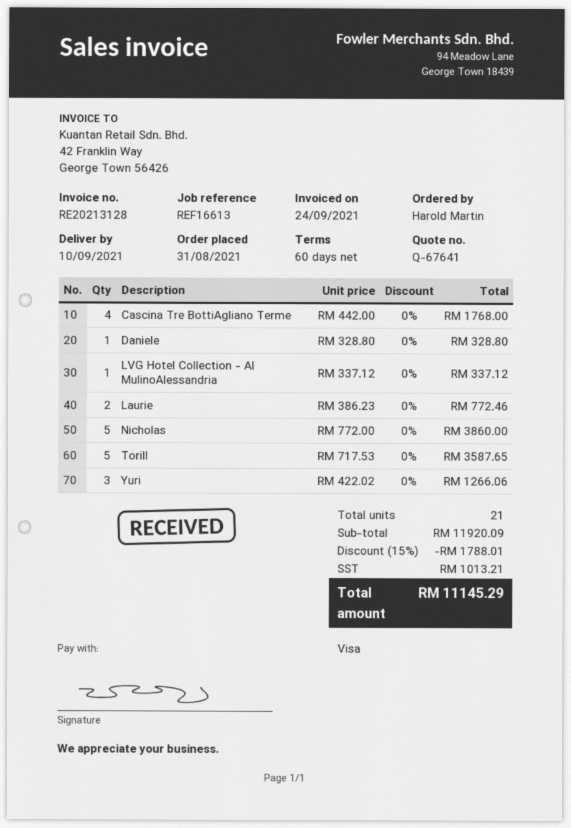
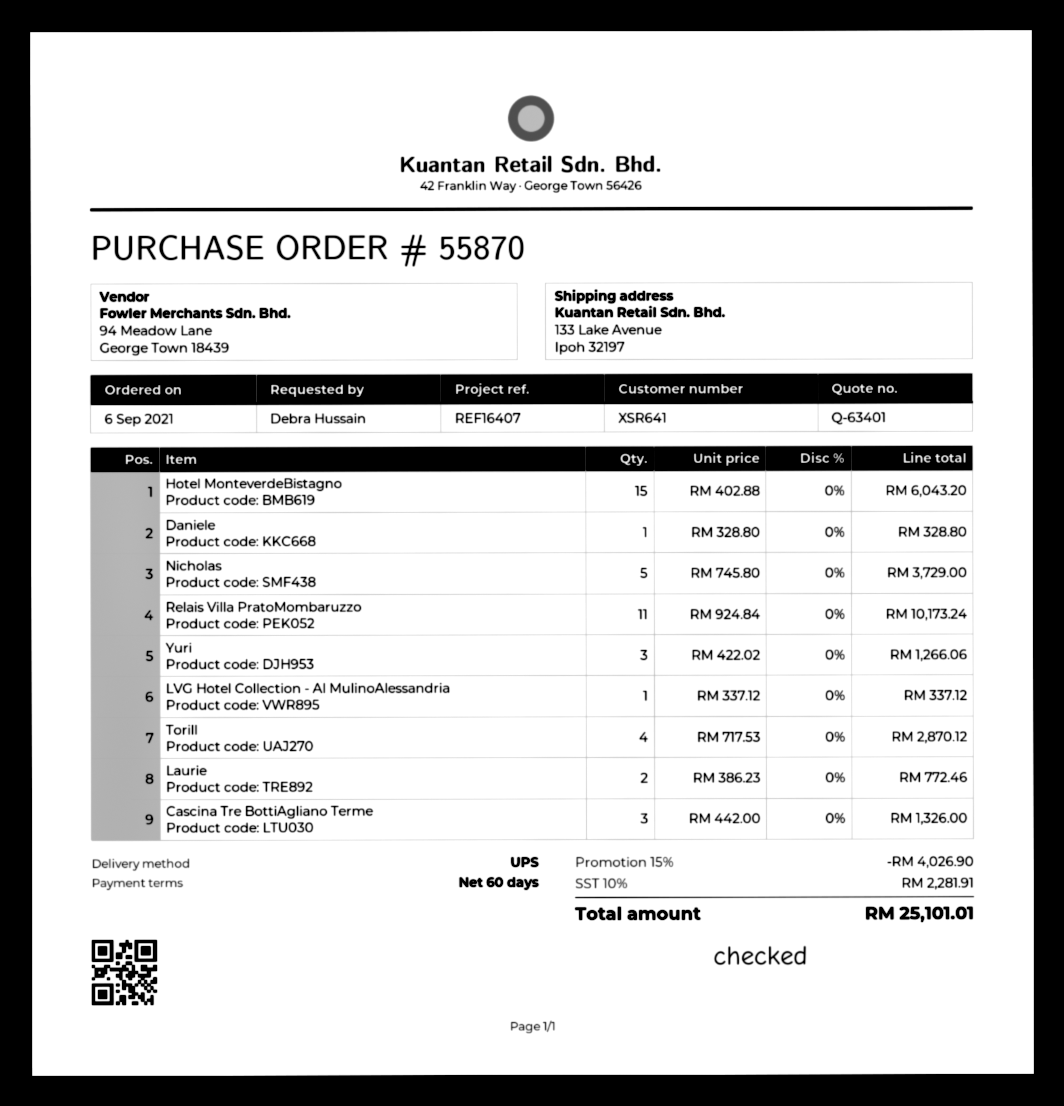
quote number: Q-67641 -> Q-63401
order date: 2021-08-31 -> 2021-09-06
reference: REF16613 -> REF16407
ordered by: Harold Martin -> Debra Hussain
Cascina Tre BottiAgliano Terme: 4 x 442.00 = 1768.00 -> 3 x 442.00 = 1326.00
Nicholas: 5 x 772.00 = 3860.00 -> 5 x 745.80 = 3729.00
Torill: 5 x 717.53 = 3587.65 -> 4 x 717.53 = 2870.12
Hotel MonteverdeBistagno: none -> 15 x 402.88 = 6043.20
Relais Villa PratoMombaruzzo: none -> 11 x 924.84 = 10173.24
discount: 15% = 1788.01 -> 15% = 4026.90
tax: 1013.21 -> 2281.91
total: 11145.29 -> 25101.01

